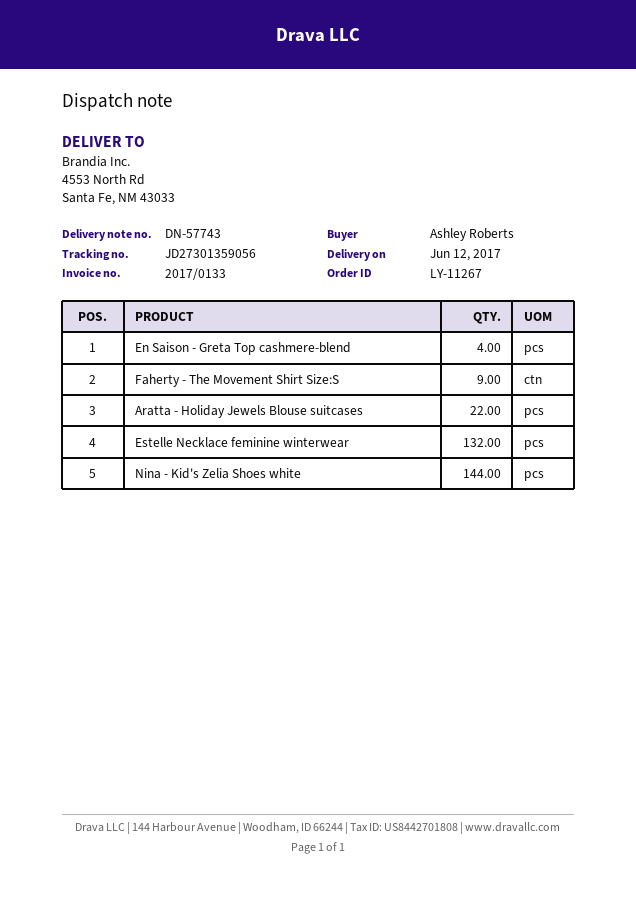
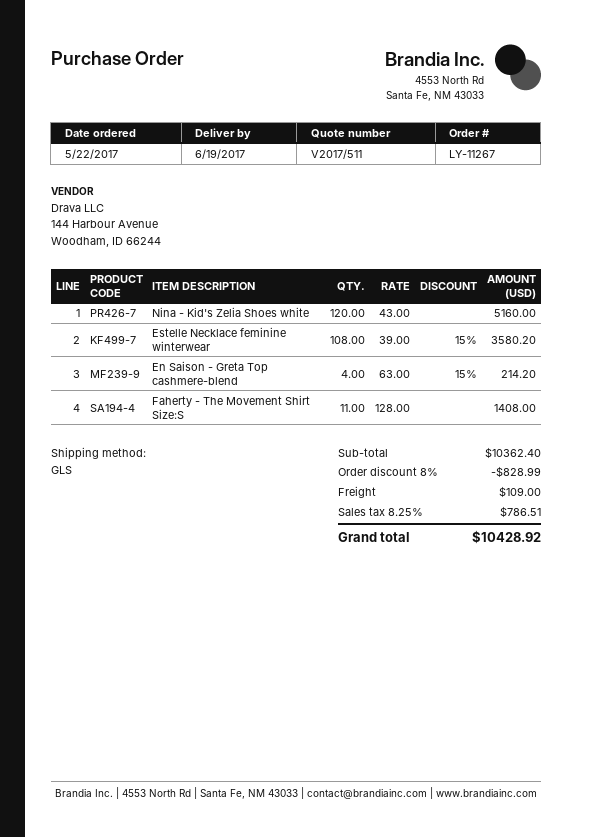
delivery date: 2017-06-12 -> 2017-06-19
Faherty - The Movement Shirt Size:S: 9 -> 11
Aratta - Holiday Jewels Blouse suitcases: 22 -> none
Estelle Necklace feminine winterwear: 132 -> 108
Nina - Kid's Zelia Shoes white: 144 -> 120

